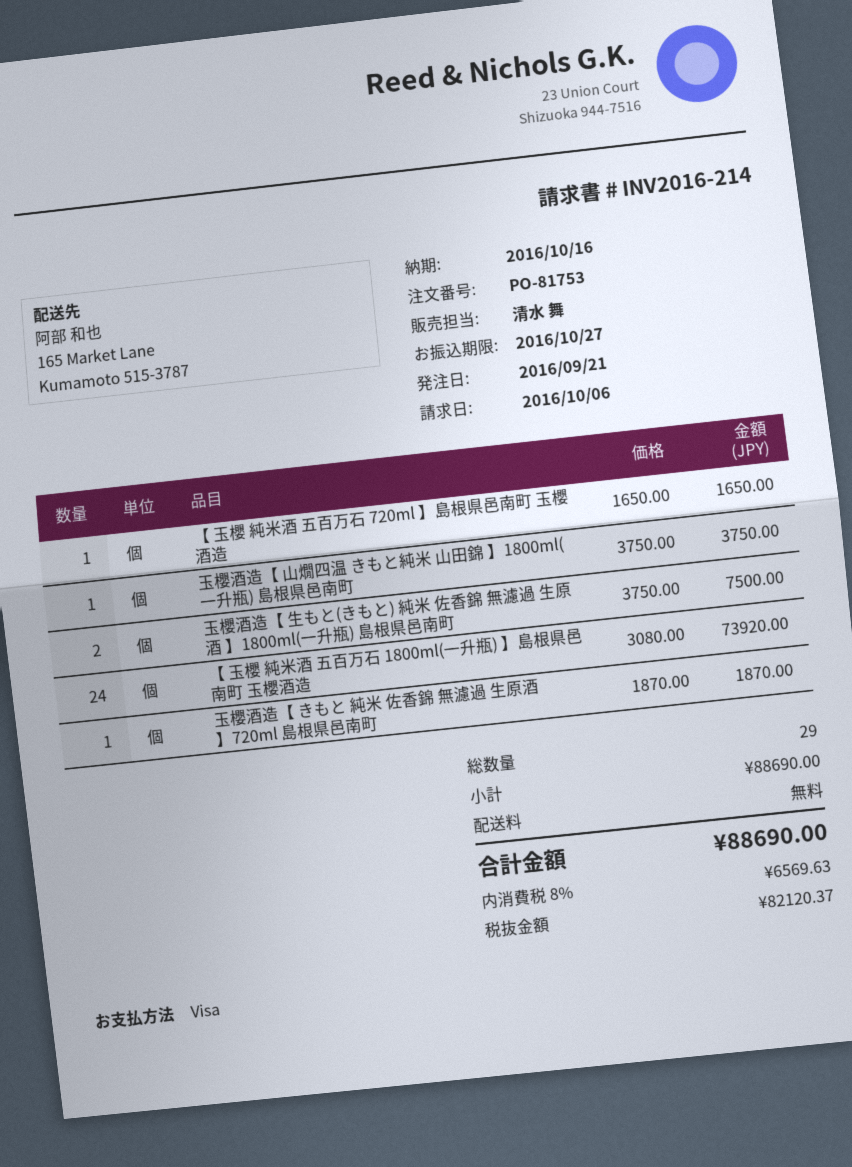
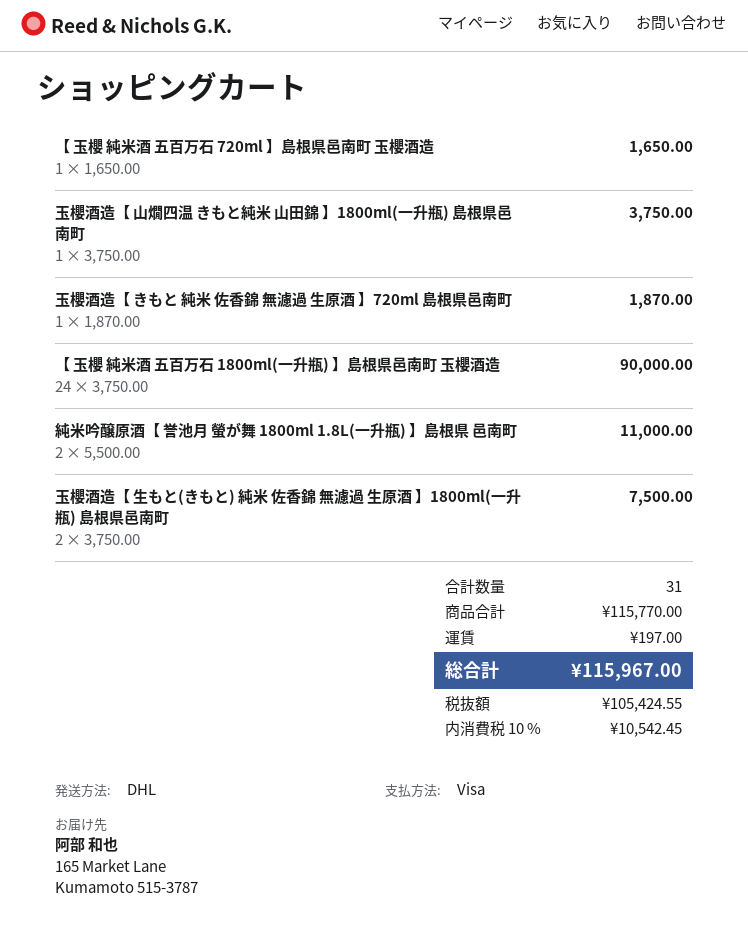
【 玉櫻 純米酒 五百万石 1800ml(一升瓶) 】島根県邑南町 玉櫻酒造: 24 x 3080.00 = 73920.00 -> 24 x 3750.00 = 90000.00
純米吟醸原酒【 誉池月 螢が舞 1800ml 1.8L(一升瓶) 】島根県 邑南町: none -> 2 x 5500.00 = 11000.00
total quantity: 29 -> 31
subtotal: 88690.00 -> 115770.00
shipping: 0.00 -> 197.00
net: 82120.37 -> 105424.55
tax: 8% = 6569.63 -> 10% = 10542.45
total: 88690.00 -> 115967.00

